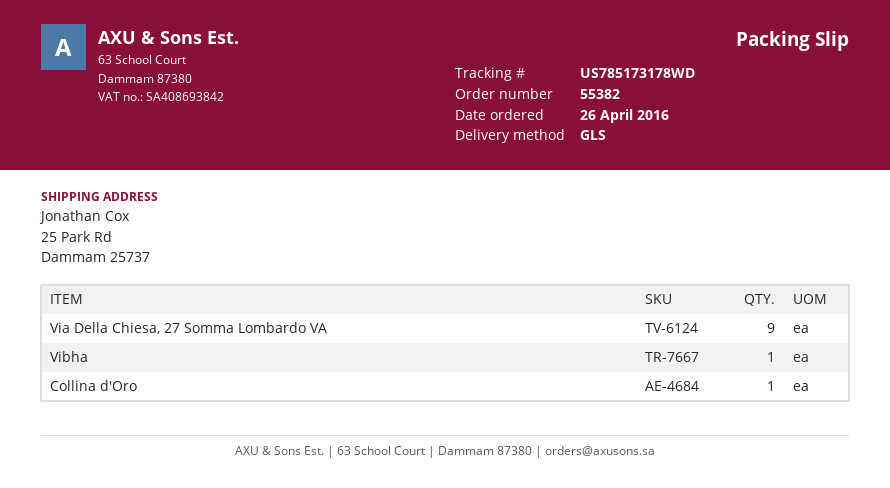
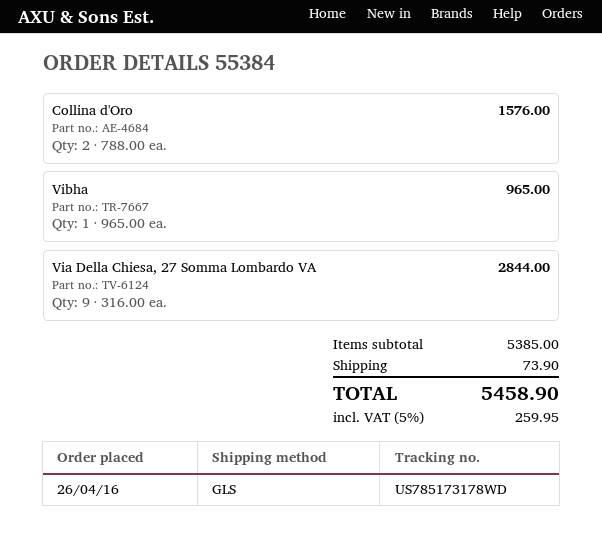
order number: 55382 -> 55384
Collina d'Oro: 1 -> 2

